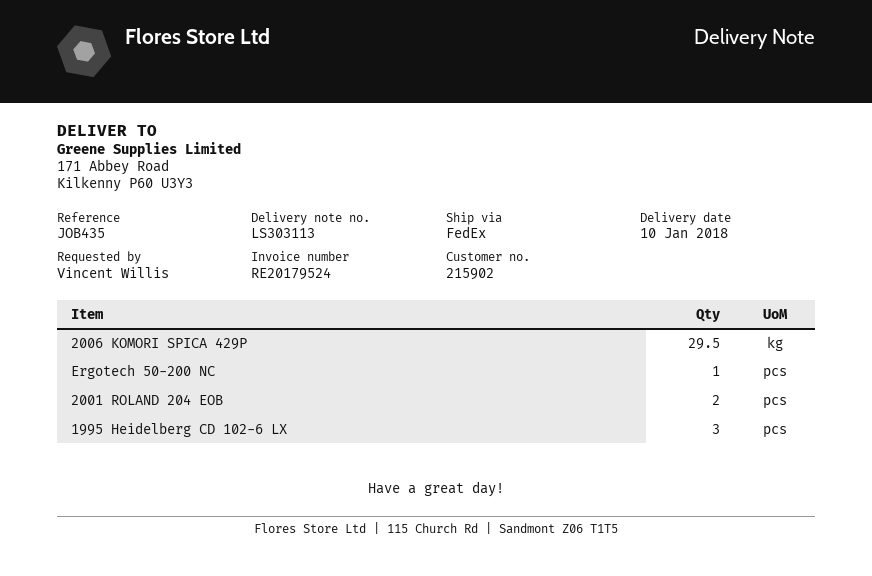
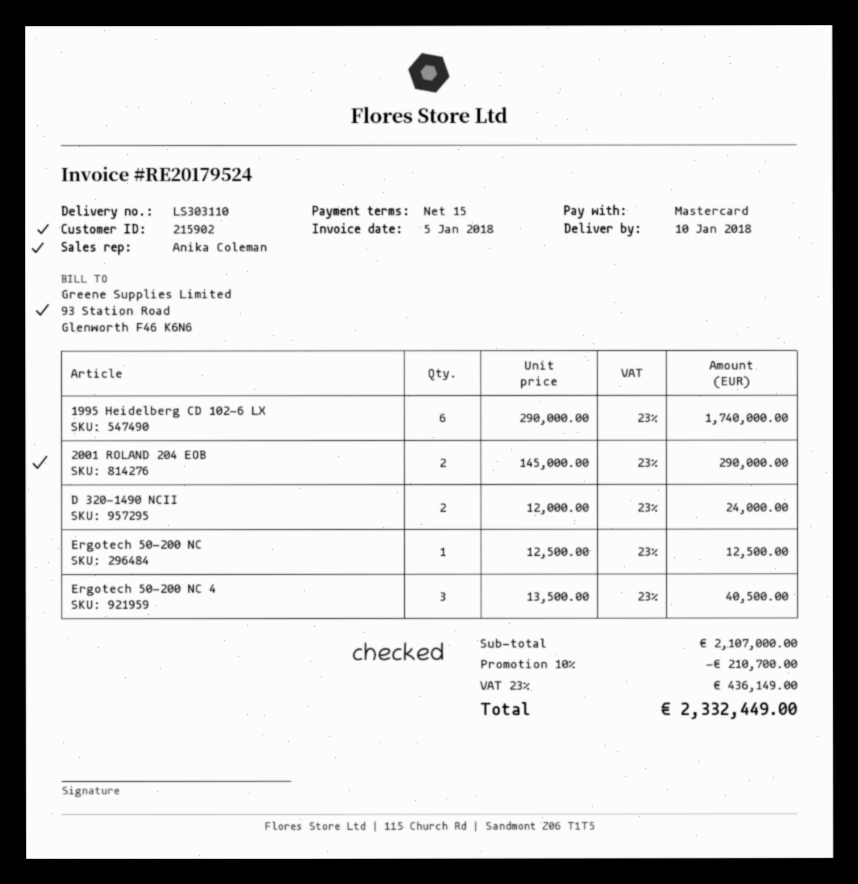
delivery note number: LS303113 -> LS303110
2006 KOMORI SPICA 429P: 29.5 -> none
1995 Heidelberg CD 102-6 LX: 3 -> 6
D 320-1490 NCII: none -> 2
Ergotech 50-200 NC 4: none -> 3

